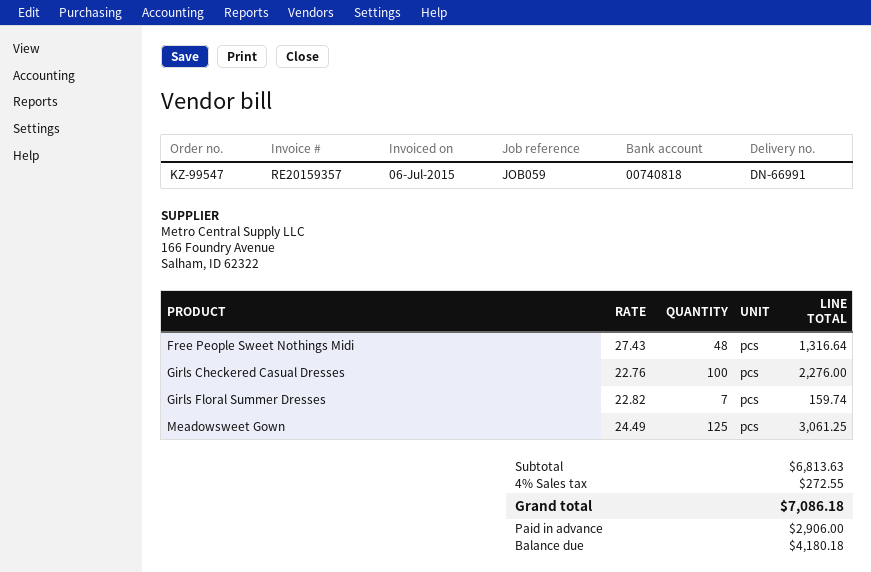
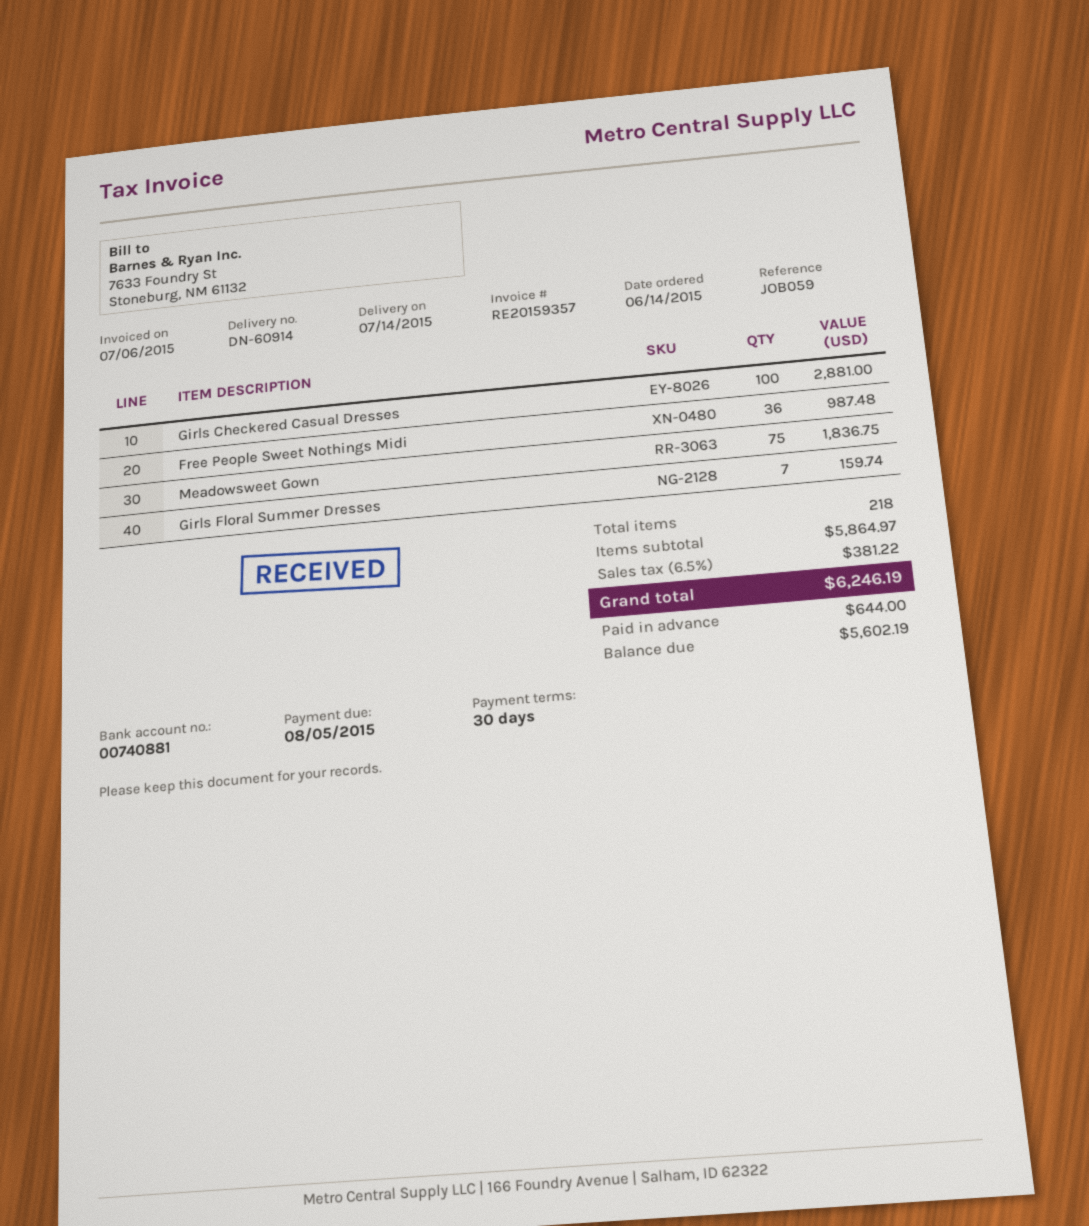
delivery note number: DN-66991 -> DN-60914
bank account: 00740818 -> 00740881
Free People Sweet Nothings Midi: 48 for 1316.64 -> 36 for 987.48
Girls Checkered Casual Dresses: 100 for 2276.00 -> 100 for 2881.00
Meadowsweet Gown: 125 for 3061.25 -> 75 for 1836.75
subtotal: 6813.63 -> 5864.97
tax: 4% = 272.55 -> 6.5% = 381.22
total: 7086.18 -> 6246.19
deposit: 2906.00 -> 644.00
balance: 4180.18 -> 5602.19

